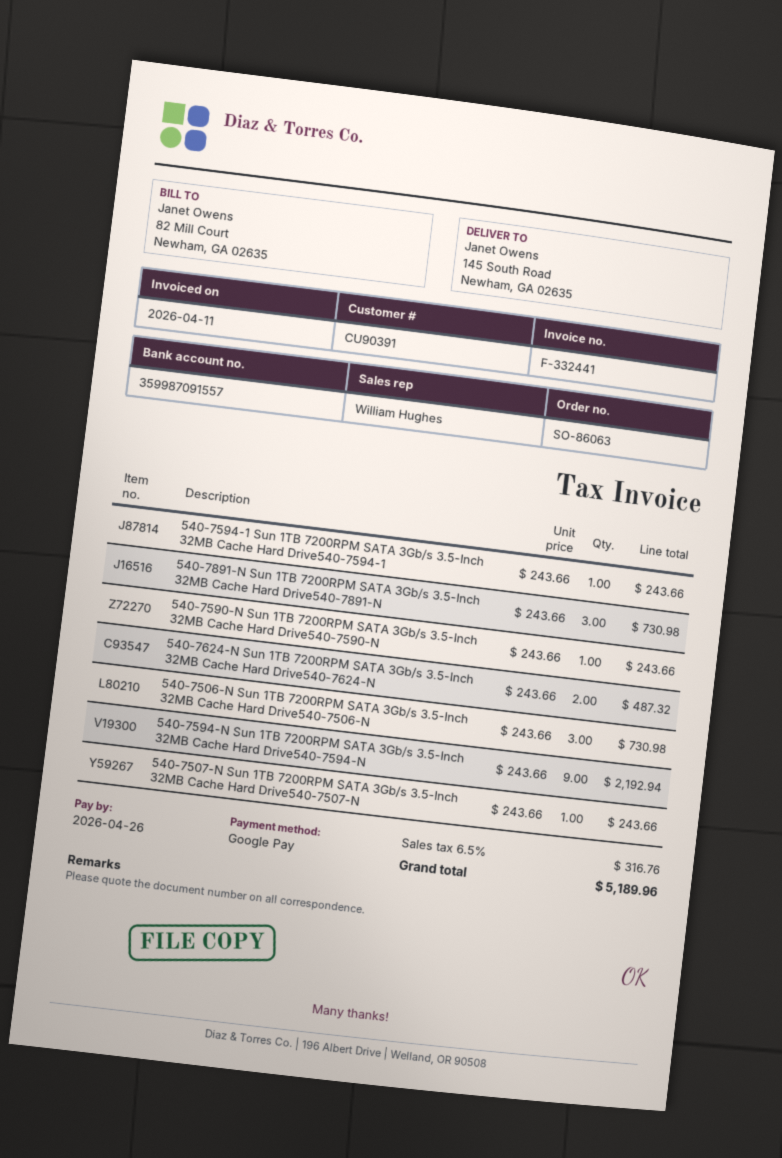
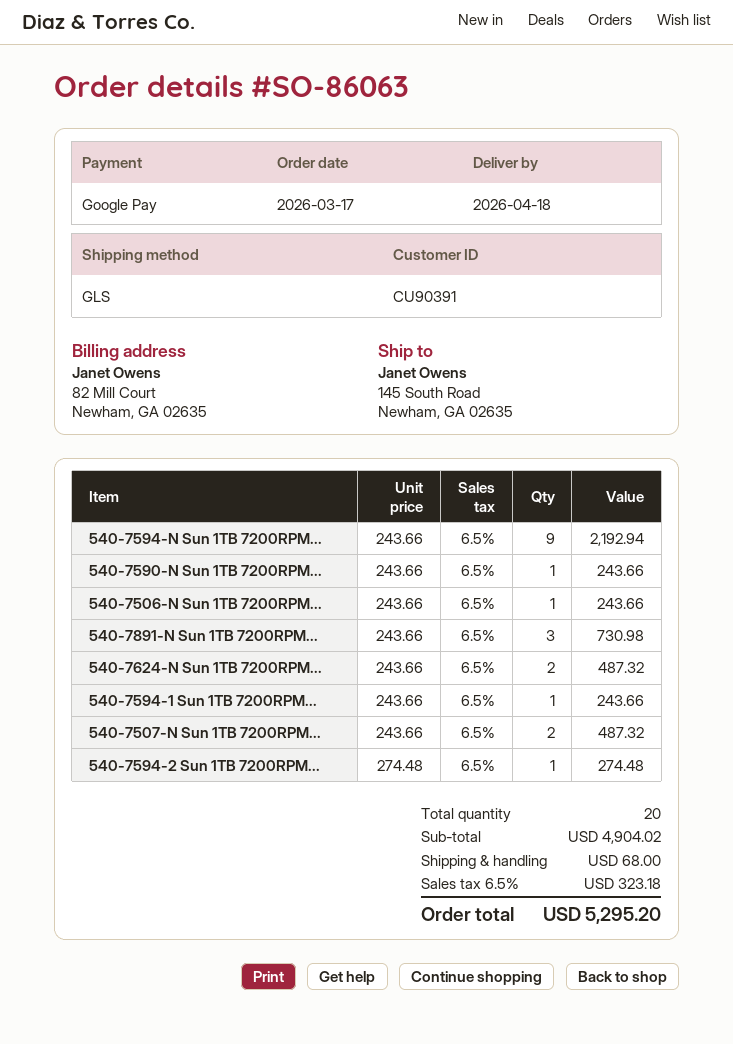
540-7506-N Sun 1TB 7200RPM SATA 3Gb/s 3.5-Inch 32MB Cache Hard Drive540-7506-N: 3 x 243.66 = 730.98 -> 1 x 243.66 = 243.66
540-7507-N Sun 1TB 7200RPM SATA 3Gb/s 3.5-Inch 32MB Cache Hard Drive540-7507-N: 1 x 243.66 = 243.66 -> 2 x 243.66 = 487.32
540-7594-2 Sun 1TB 7200RPM...: none -> 1 x 274.48 = 274.48
shipping: none -> 68.00
tax: 6.5% = 316.76 -> 6.5% = 323.18
total: 5189.96 -> 5295.20

